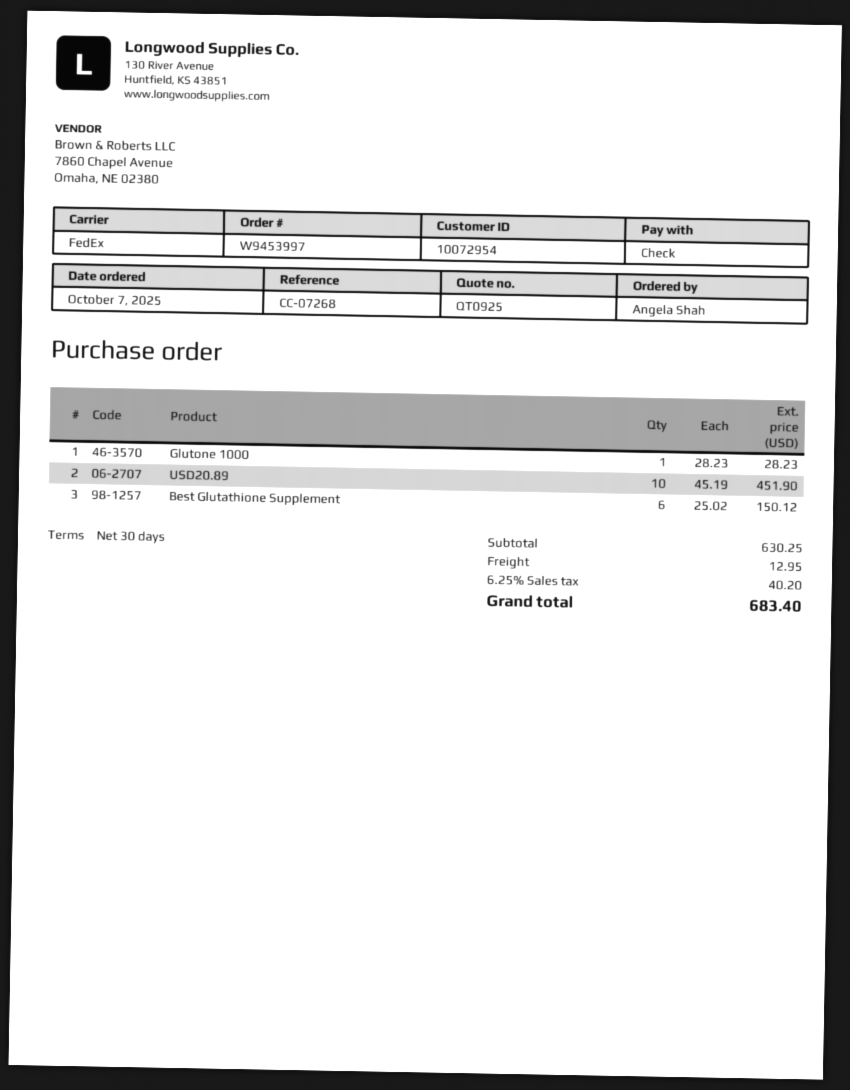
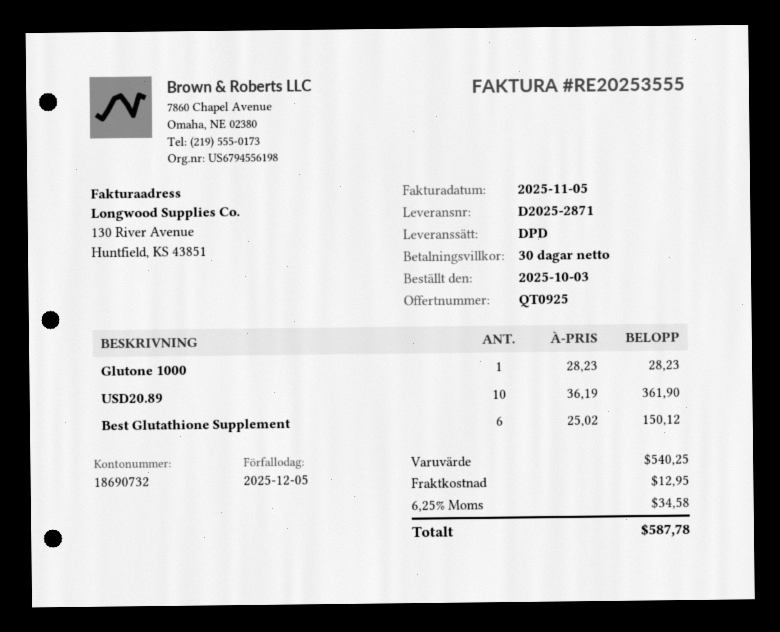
order date: 2025-10-07 -> 2025-10-03
shipping method: FedEx -> DPD
USD20.89: 10 x 45.19 = 451.90 -> 10 x 36.19 = 361.90
subtotal: 630.25 -> 540.25
tax: 6.25% = 40.20 -> 6.25% = 34.58
total: 683.40 -> 587.78

